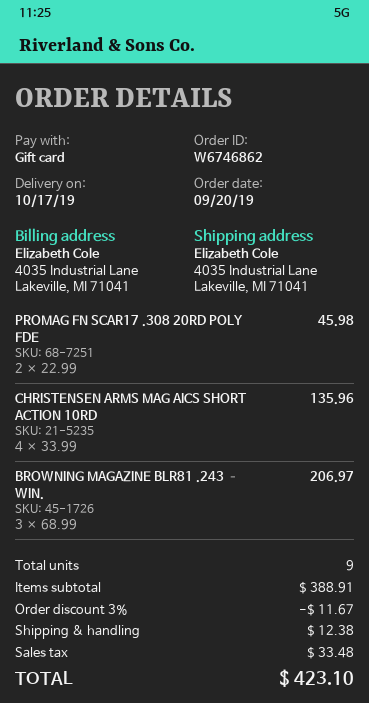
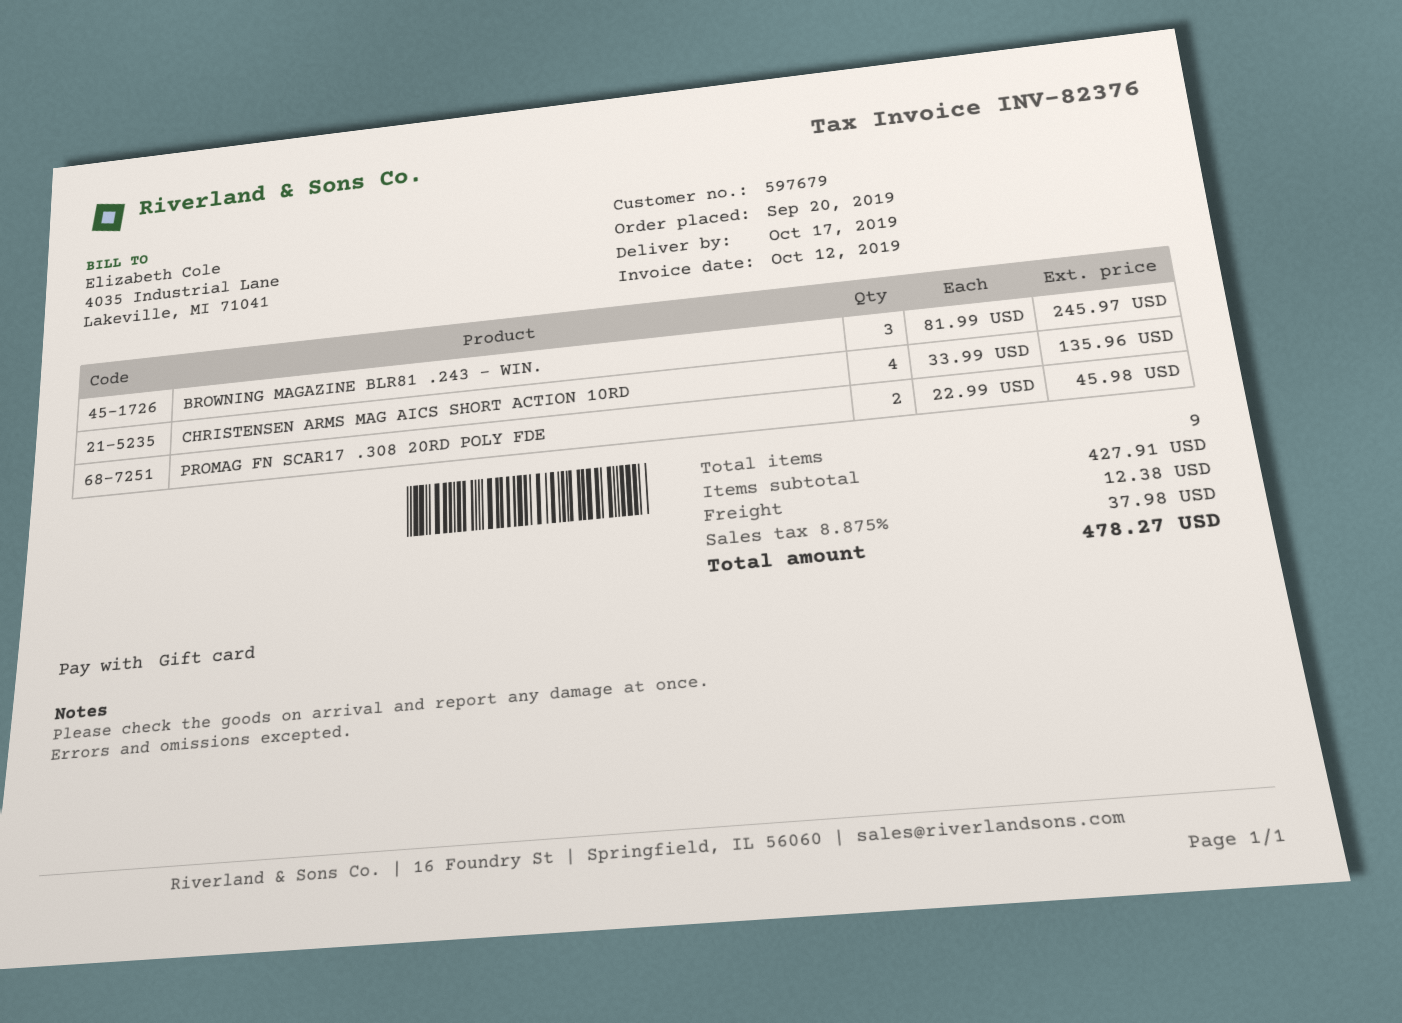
BROWNING MAGAZINE BLR81 .243 – WIN.: 3 x 68.99 = 206.97 -> 3 x 81.99 = 245.97
subtotal: 388.91 -> 427.91
discount: 3% = 11.67 -> none
tax: 33.48 -> 37.98
total: 423.10 -> 478.27

